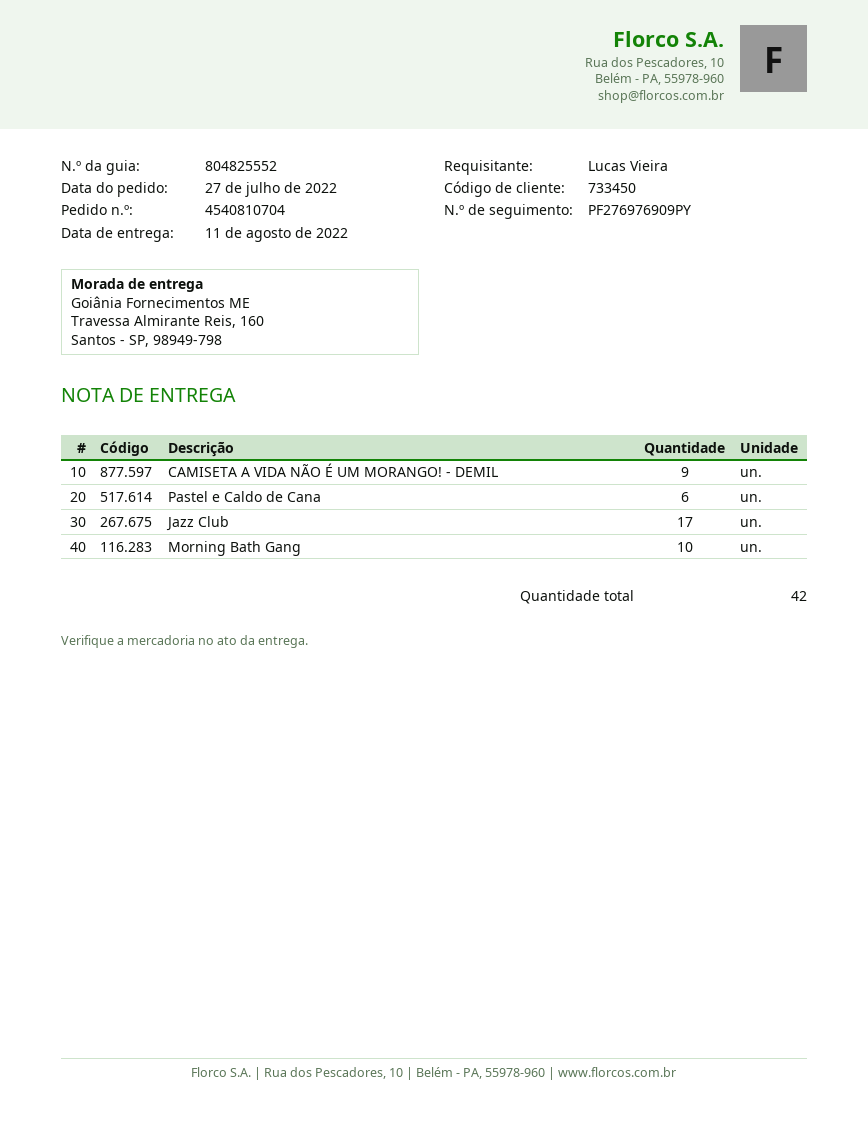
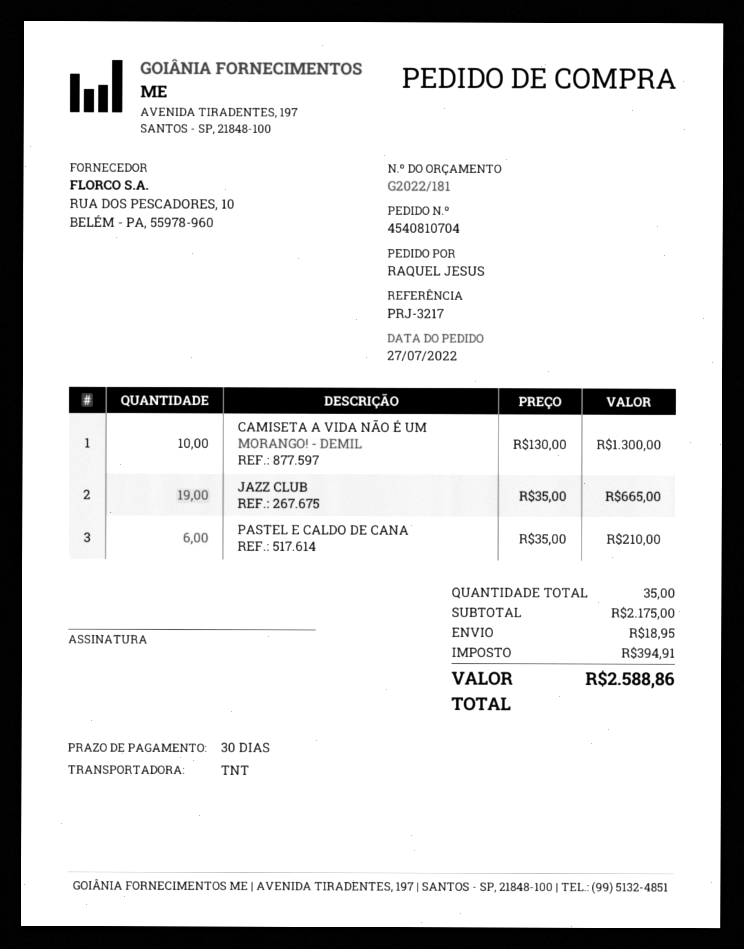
ordered by: Lucas Vieira -> RAQUEL JESUS
CAMISETA A VIDA NÃO É UM MORANGO! - DEMIL: 9 -> 10
Jazz Club: 17 -> 19
Morning Bath Gang: 10 -> none
total quantity: 42 -> 35

